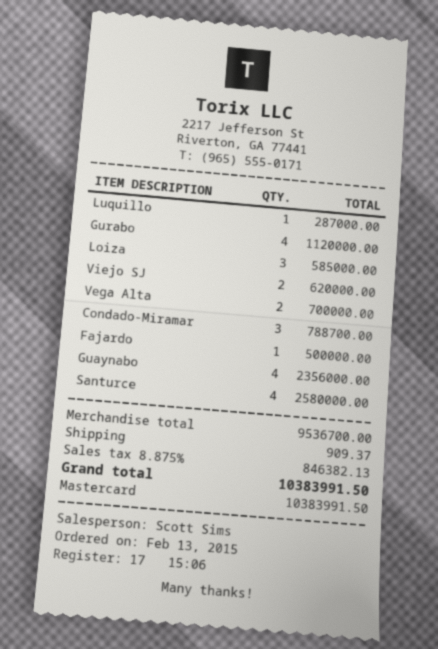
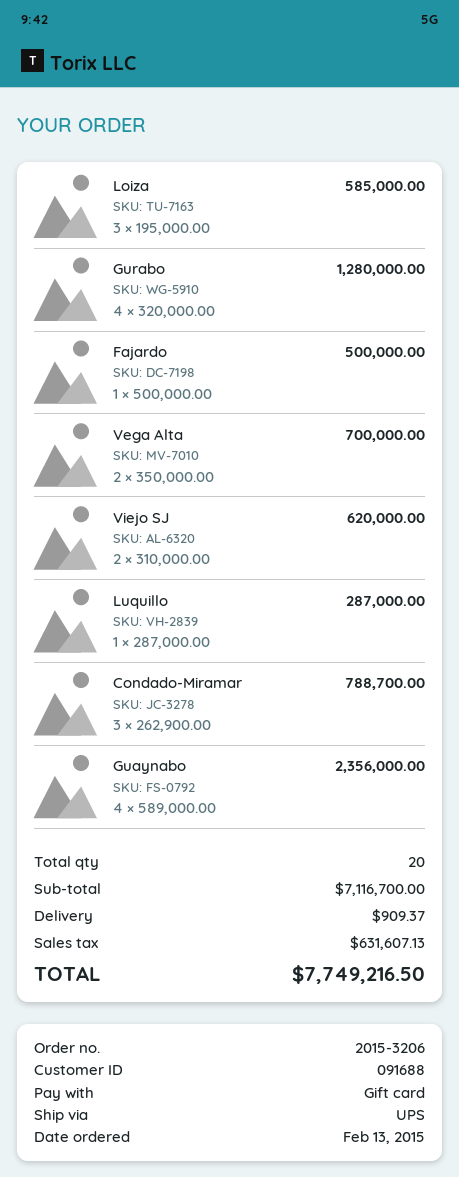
payment method: Mastercard -> gift card
Gurabo: 4 for 1120000.00 -> 4 for 1280000.00
Santurce: 4 for 2580000.00 -> none
subtotal: 9536700.00 -> 7116700.00
tax: 846382.13 -> 631607.13
total: 10383991.50 -> 7749216.50

